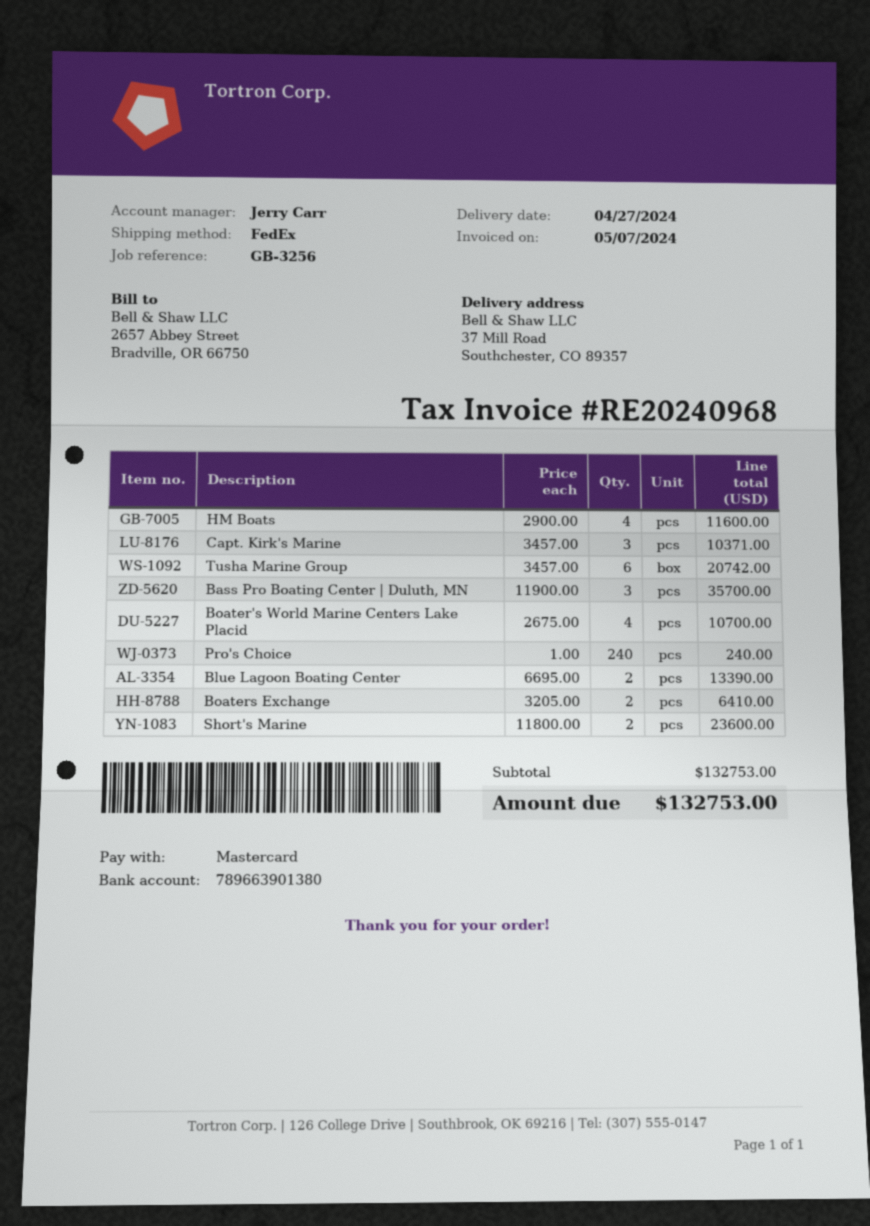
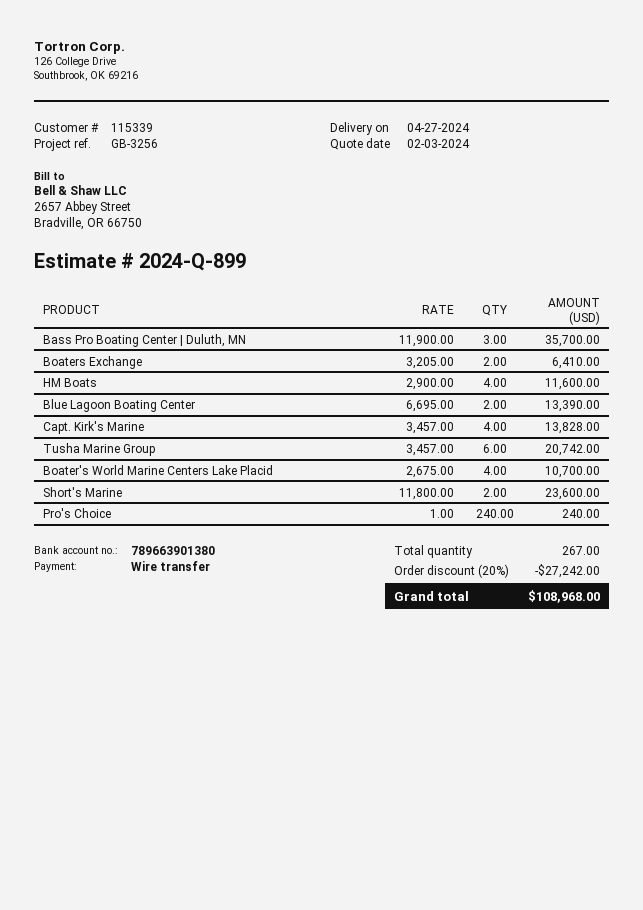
payment method: Mastercard -> bank transfer
Capt. Kirk's Marine: 3 x 3457.00 = 10371.00 -> 4 x 3457.00 = 13828.00
discount: none -> 20% = 27242.00
total: 132753.00 -> 108968.00

